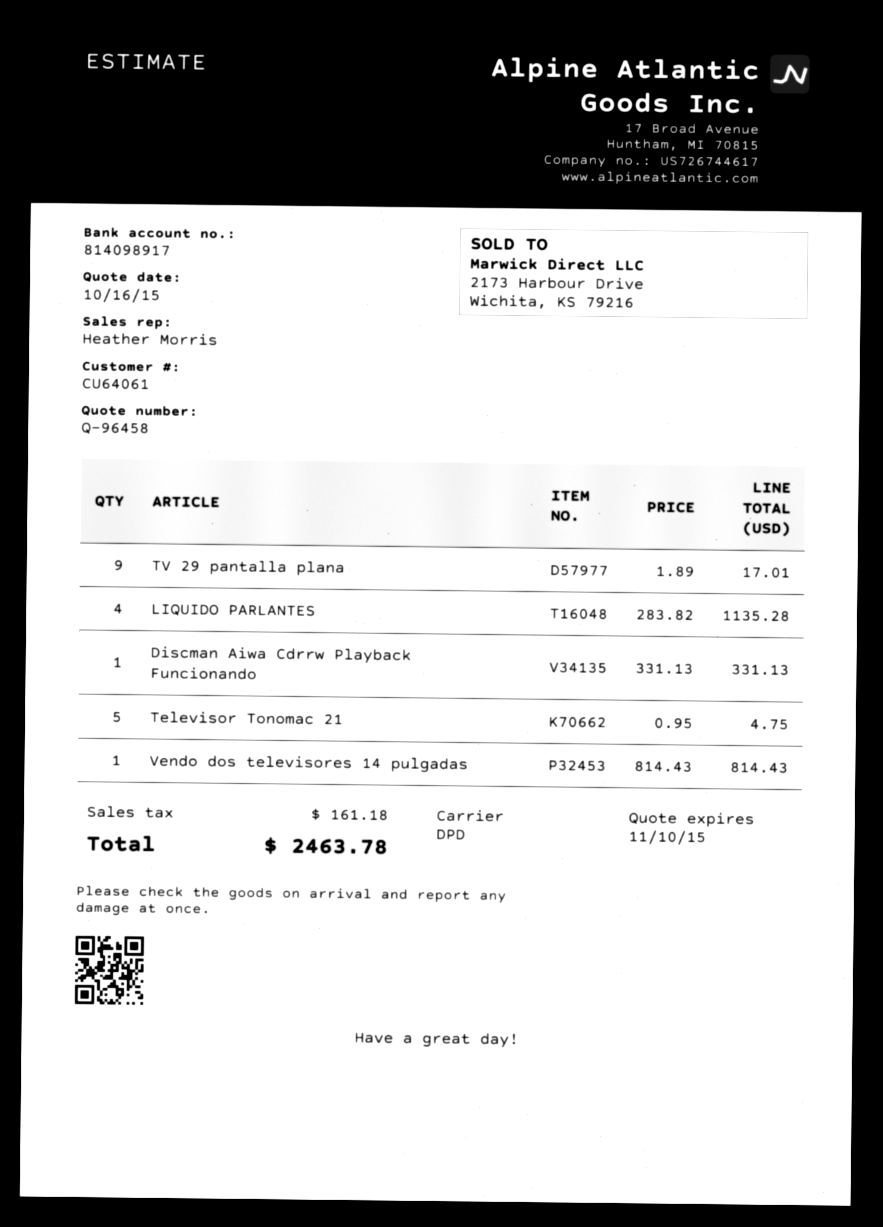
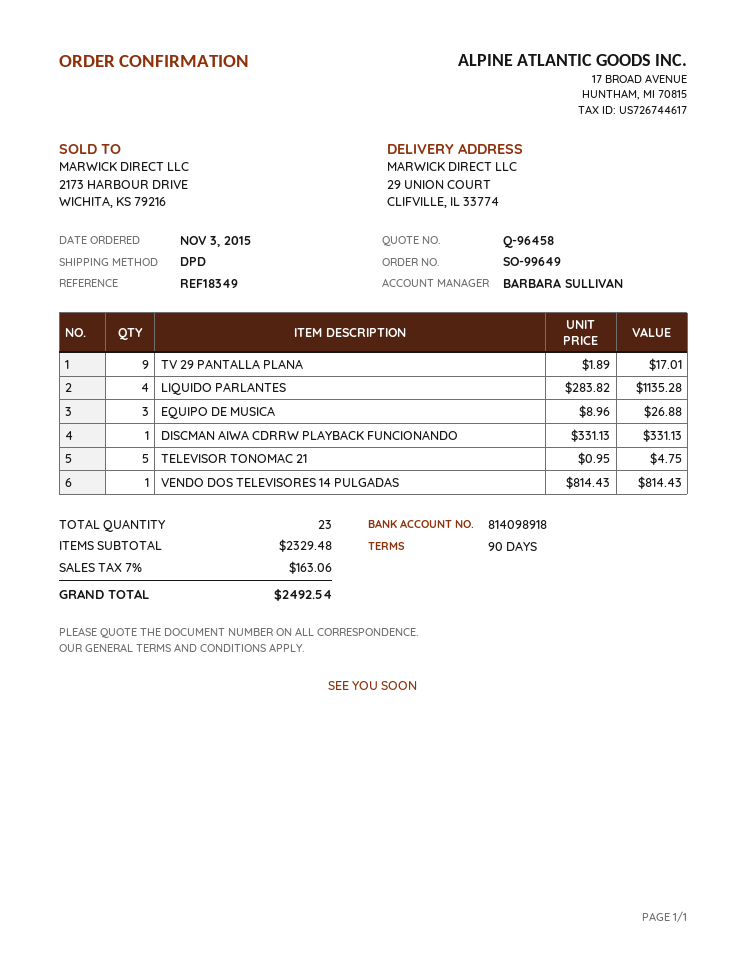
sales rep: Heather Morris -> BARBARA SULLIVAN
bank account: 814098917 -> 814098918
EQUIPO DE MUSICA: none -> 3 x 8.96 = 26.88
tax: 161.18 -> 163.06
total: 2463.78 -> 2492.54

